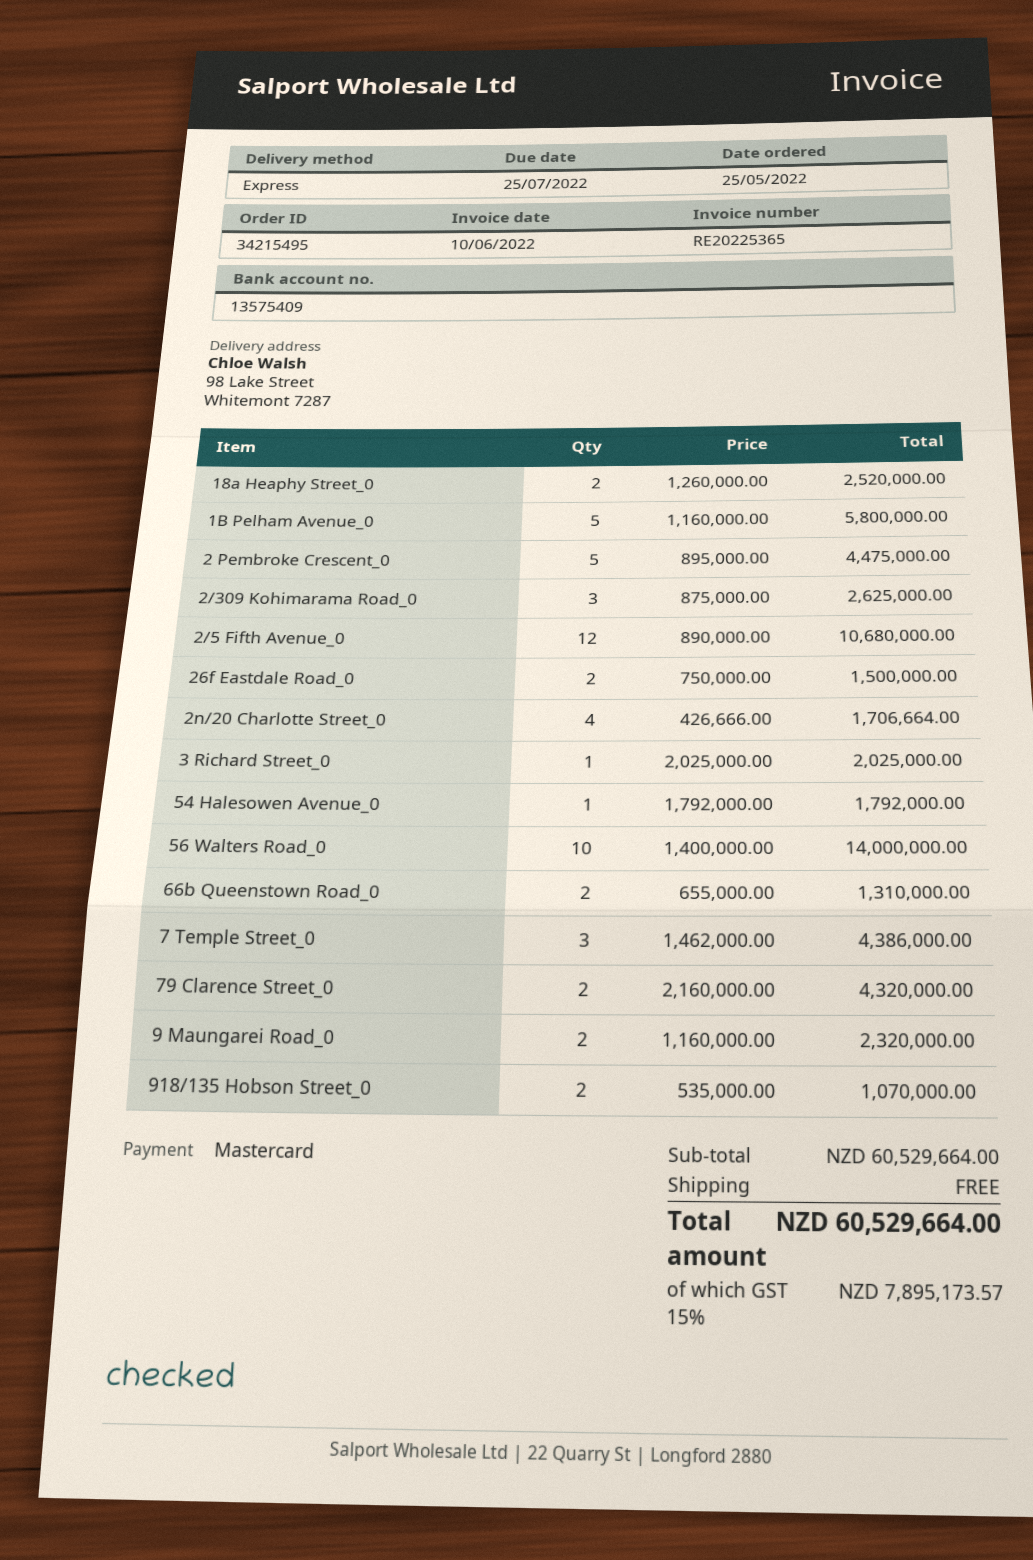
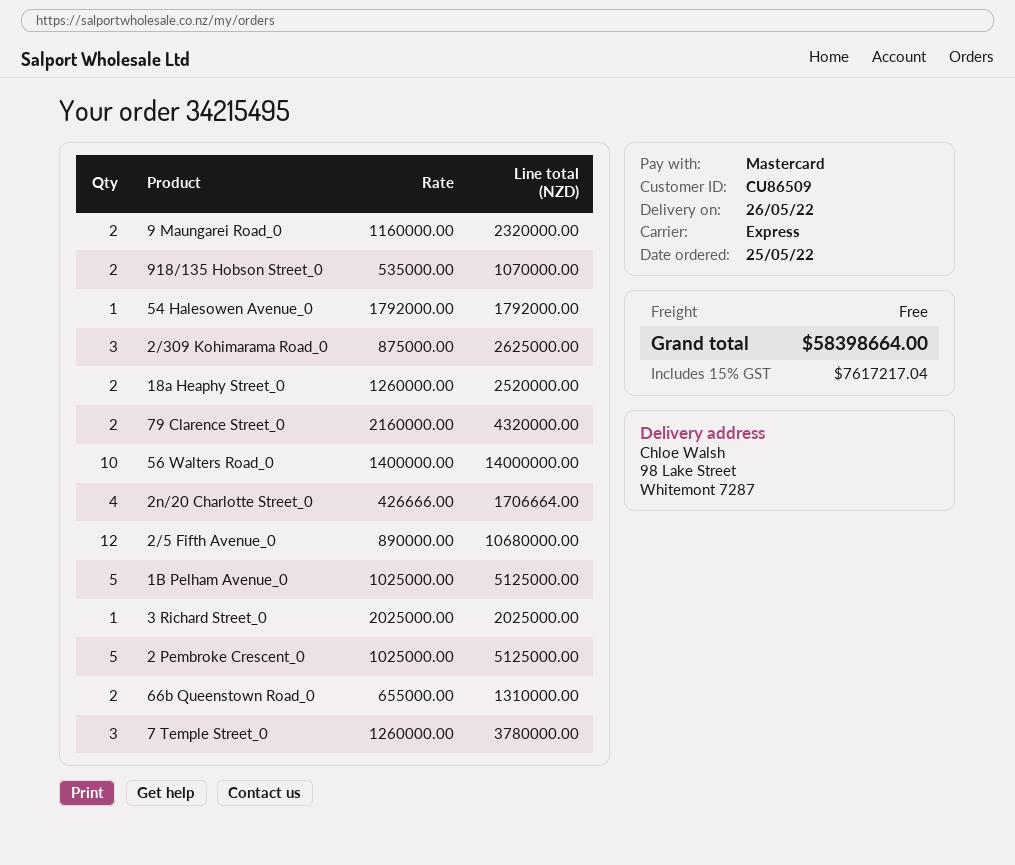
1B Pelham Avenue_0: 5 x 1160000.00 = 5800000.00 -> 5 x 1025000.00 = 5125000.00
2 Pembroke Crescent_0: 5 x 895000.00 = 4475000.00 -> 5 x 1025000.00 = 5125000.00
26f Eastdale Road_0: 2 x 750000.00 = 1500000.00 -> none
7 Temple Street_0: 3 x 1462000.00 = 4386000.00 -> 3 x 1260000.00 = 3780000.00
tax: 15% = 7895173.57 -> 15% = 7617217.04
total: 60529664.00 -> 58398664.00

